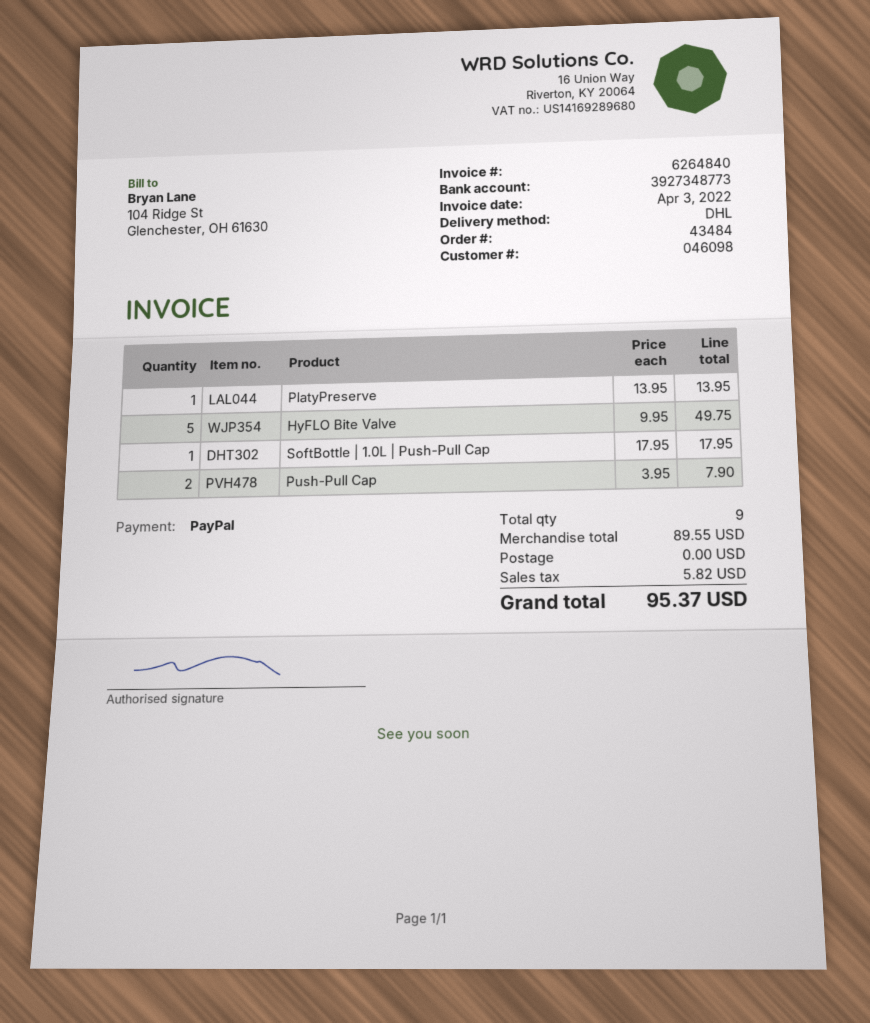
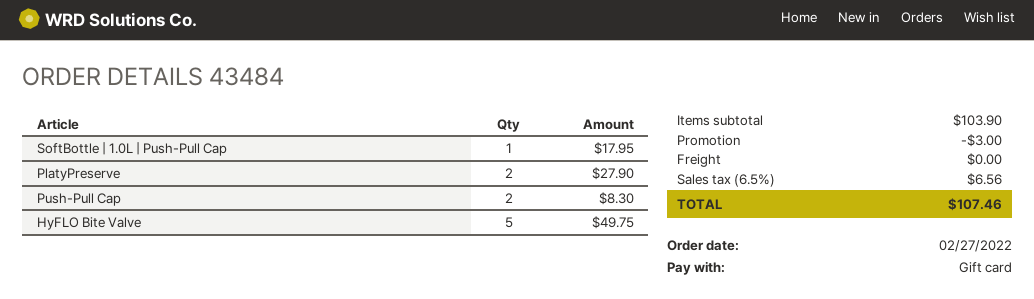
payment method: PayPal -> gift card
PlatyPreserve: 1 for 13.95 -> 2 for 27.90
Push-Pull Cap: 2 for 7.90 -> 2 for 8.30
subtotal: 89.55 -> 103.90
discount: none -> 3.00
tax: 5.82 -> 6.56
total: 95.37 -> 107.46

